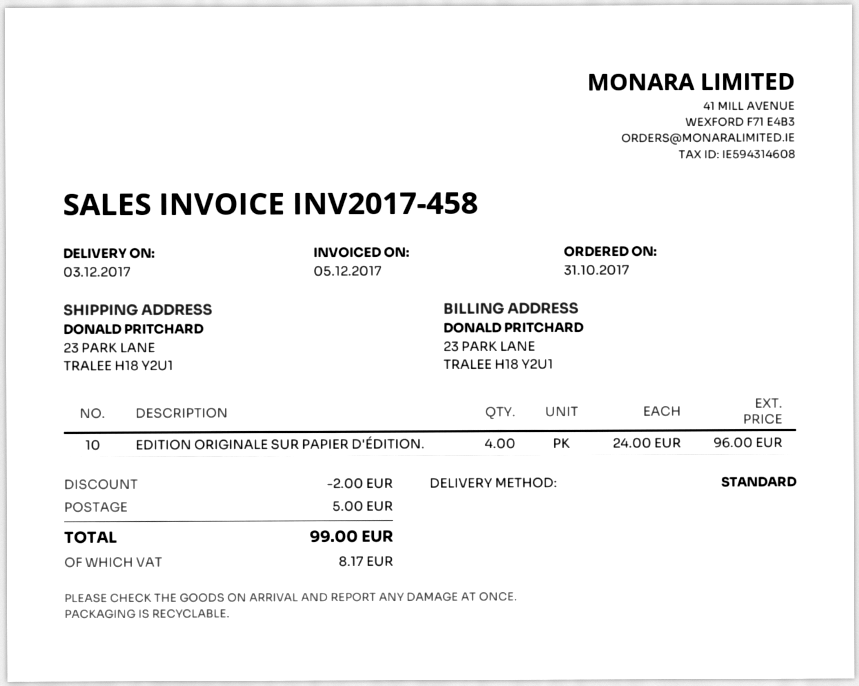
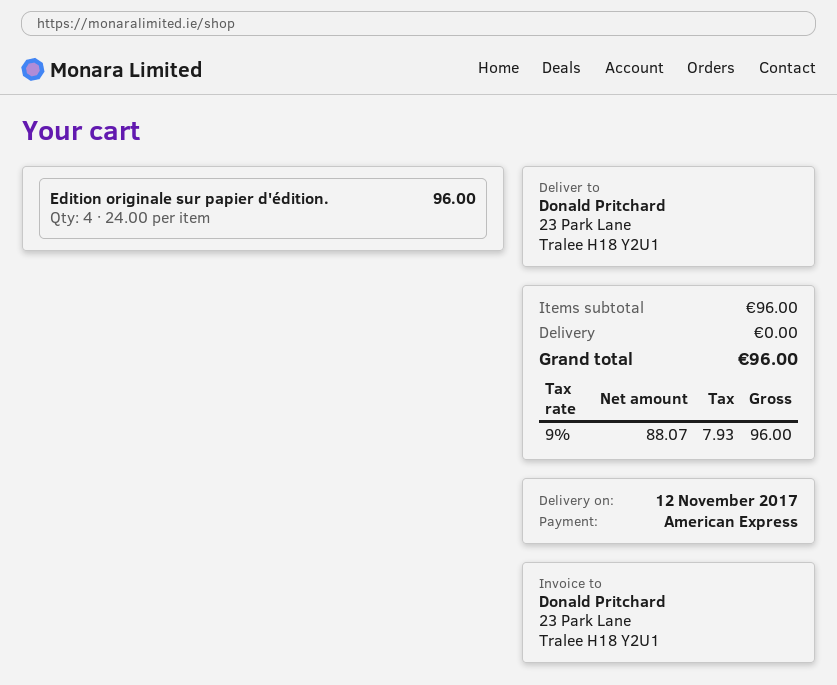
delivery date: 2017-12-03 -> 2017-11-12
discount: 2.00 -> none
shipping: 5.00 -> 0.00
tax: 8.17 -> 7.93
total: 99.00 -> 96.00

